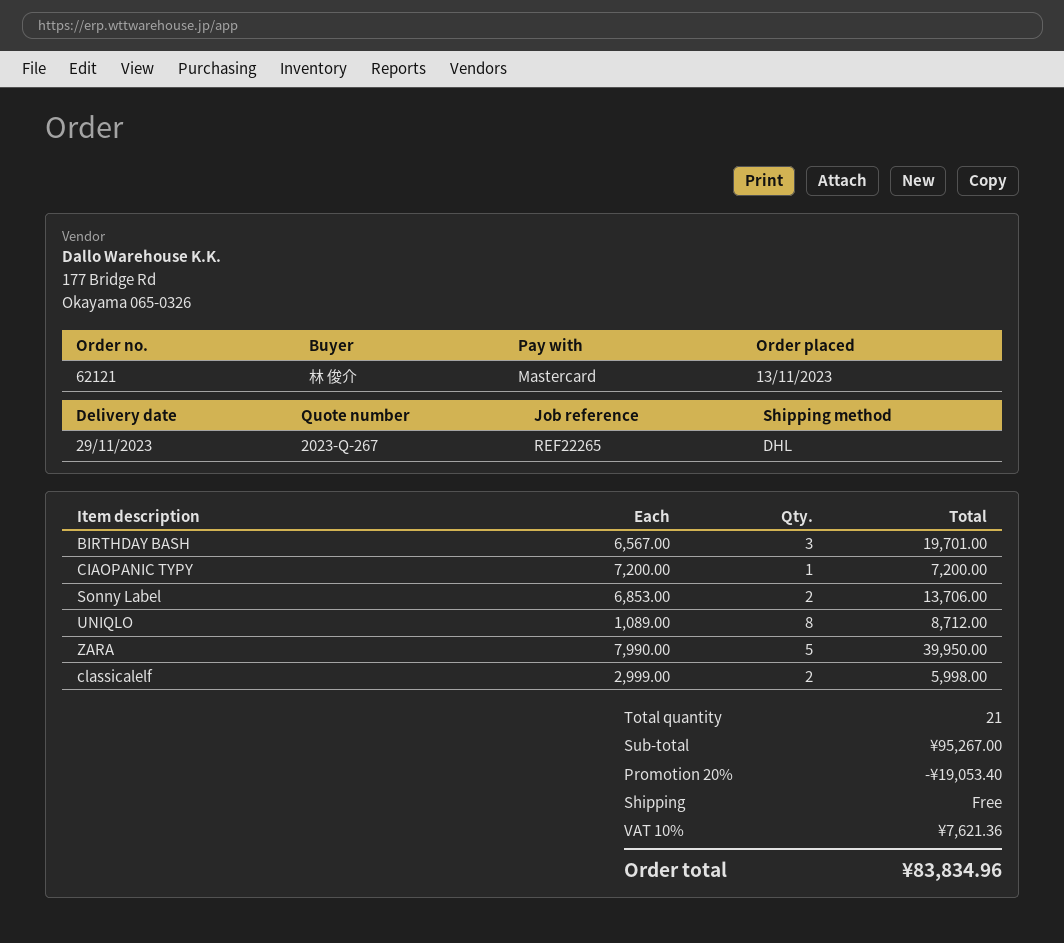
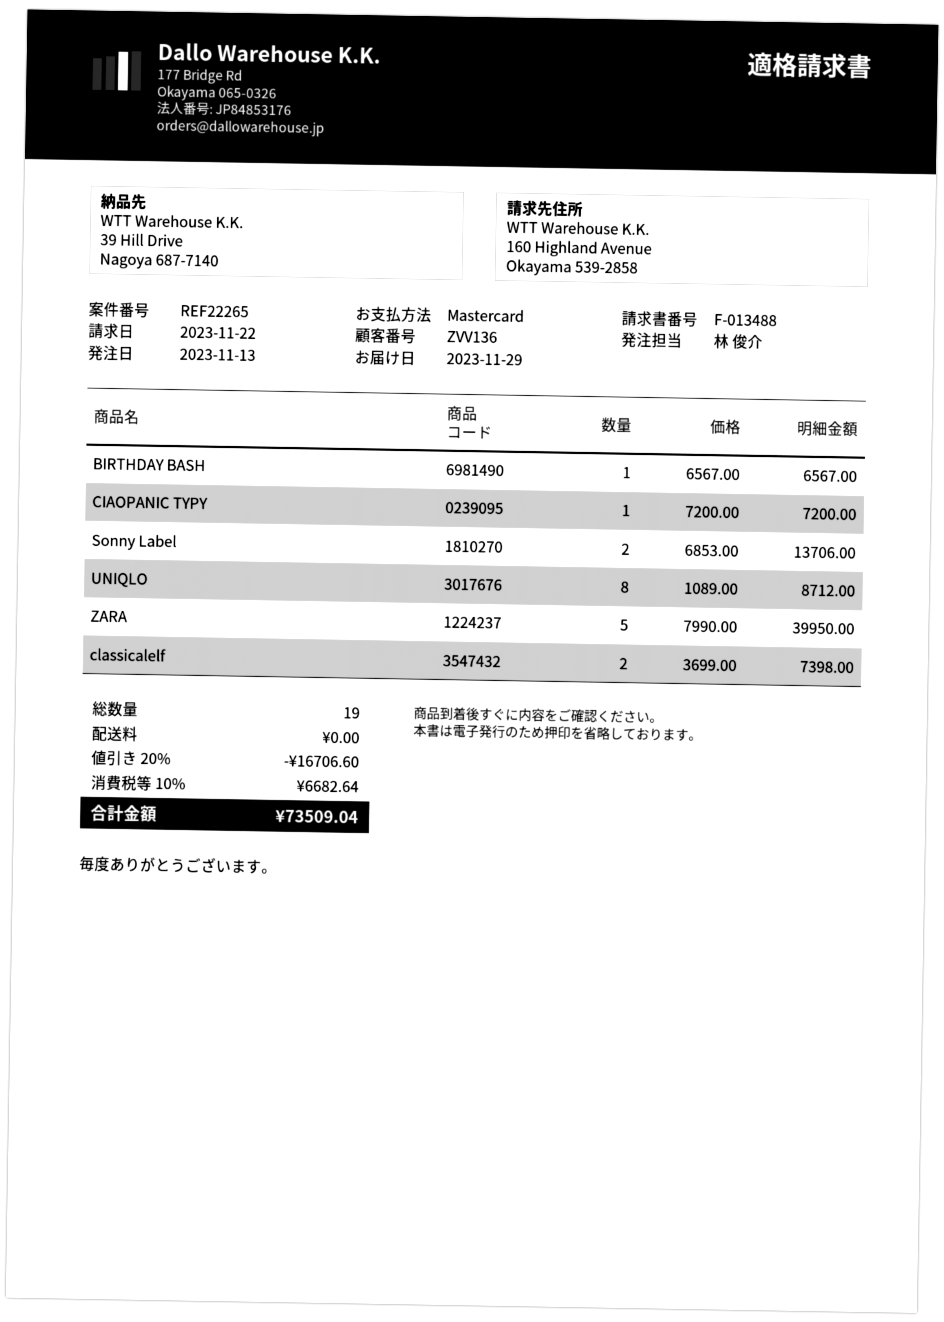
BIRTHDAY BASH: 3 x 6567.00 = 19701.00 -> 1 x 6567.00 = 6567.00
classicalelf: 2 x 2999.00 = 5998.00 -> 2 x 3699.00 = 7398.00
total quantity: 21 -> 19
discount: 20% = 19053.40 -> 20% = 16706.60
tax: 10% = 7621.36 -> 10% = 6682.64
total: 83834.96 -> 73509.04

